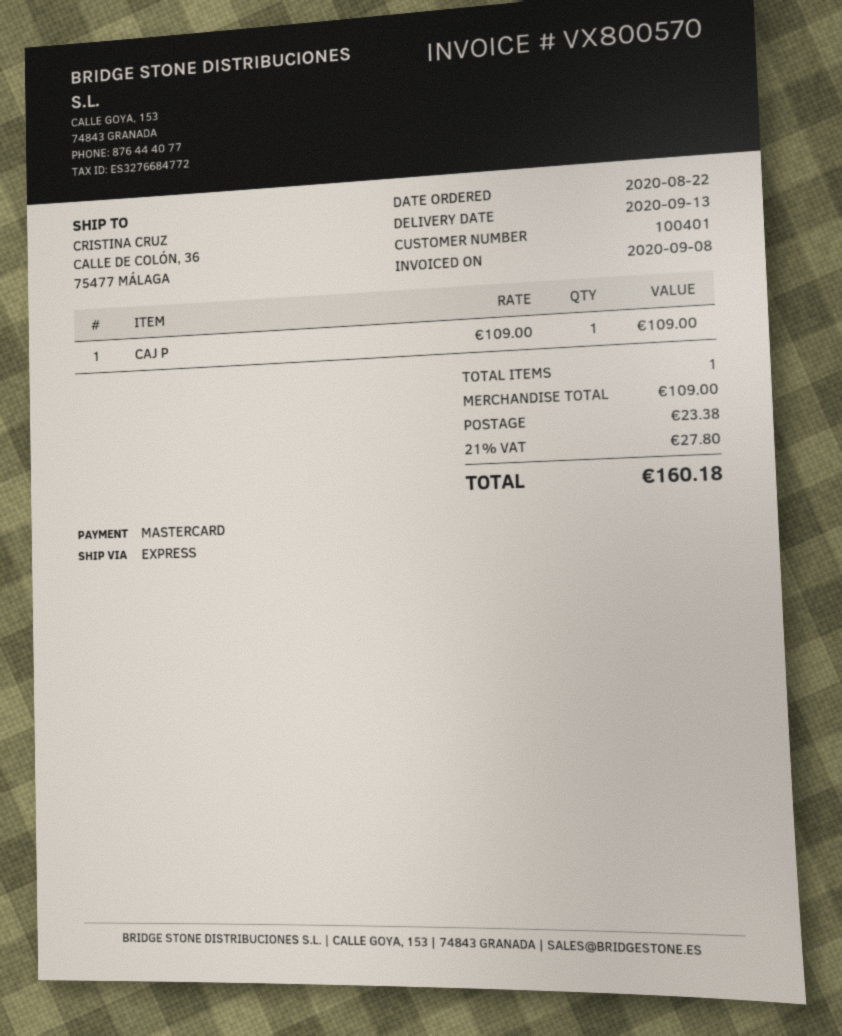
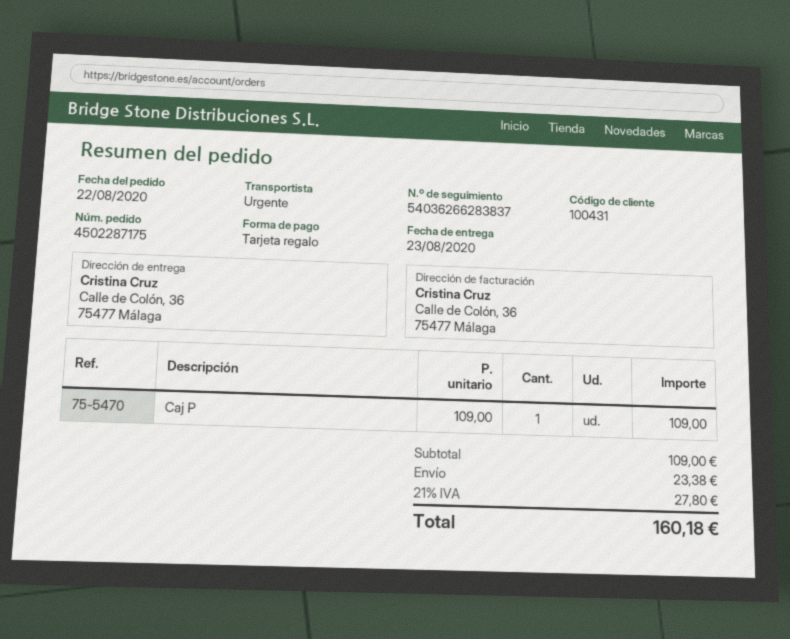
delivery date: 2020-09-13 -> 2020-08-23
customer number: 100401 -> 100431
payment method: Mastercard -> gift card

